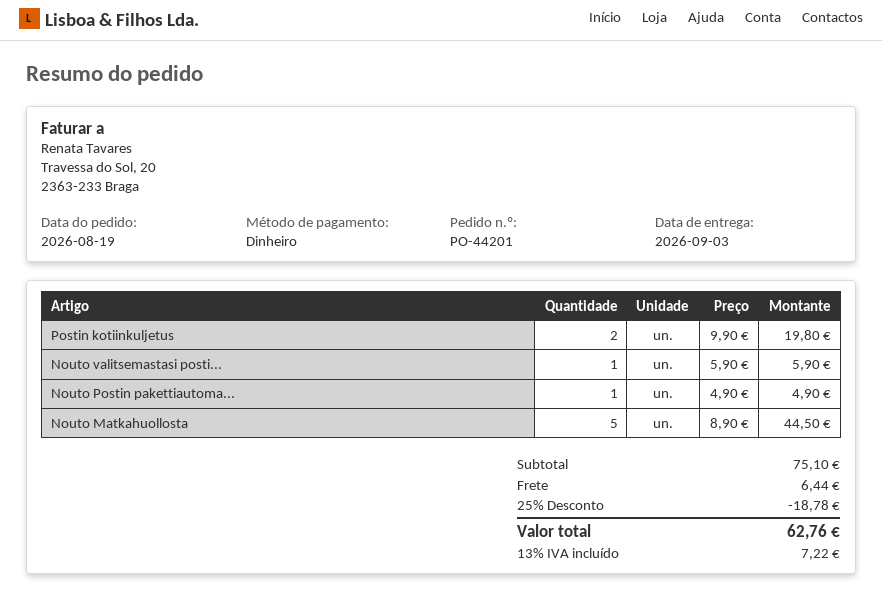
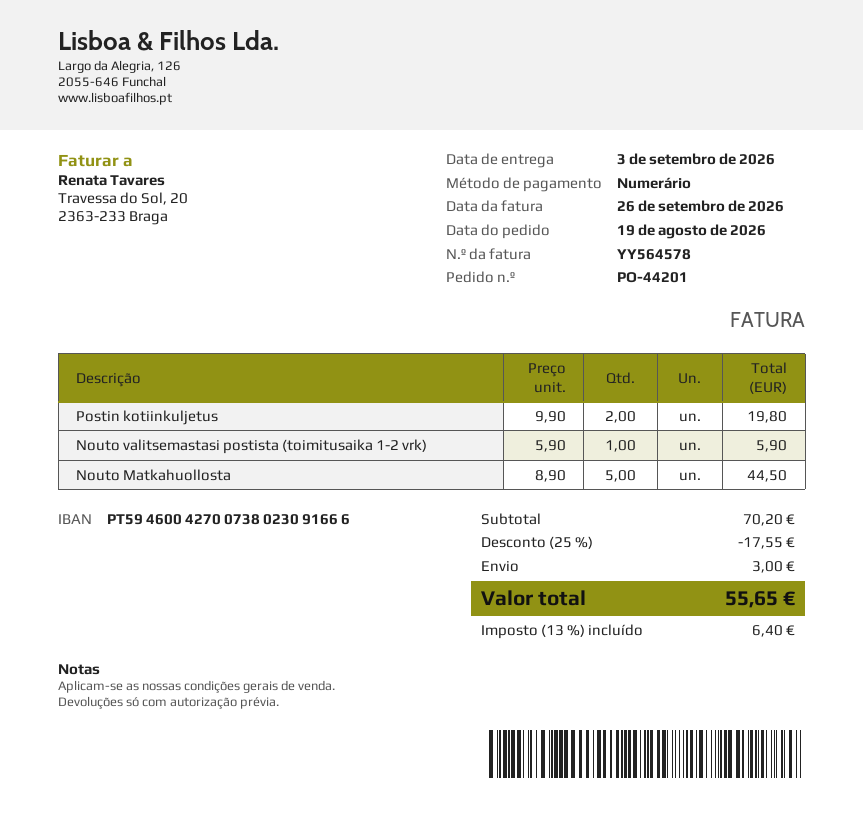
Nouto Postin pakettiautoma...: 1 x 4.90 = 4.90 -> none
subtotal: 75.10 -> 70.20
discount: 25% = 18.78 -> 25% = 17.55
shipping: 6.44 -> 3.00
tax: 13% = 7.22 -> 13% = 6.40
total: 62.76 -> 55.65

